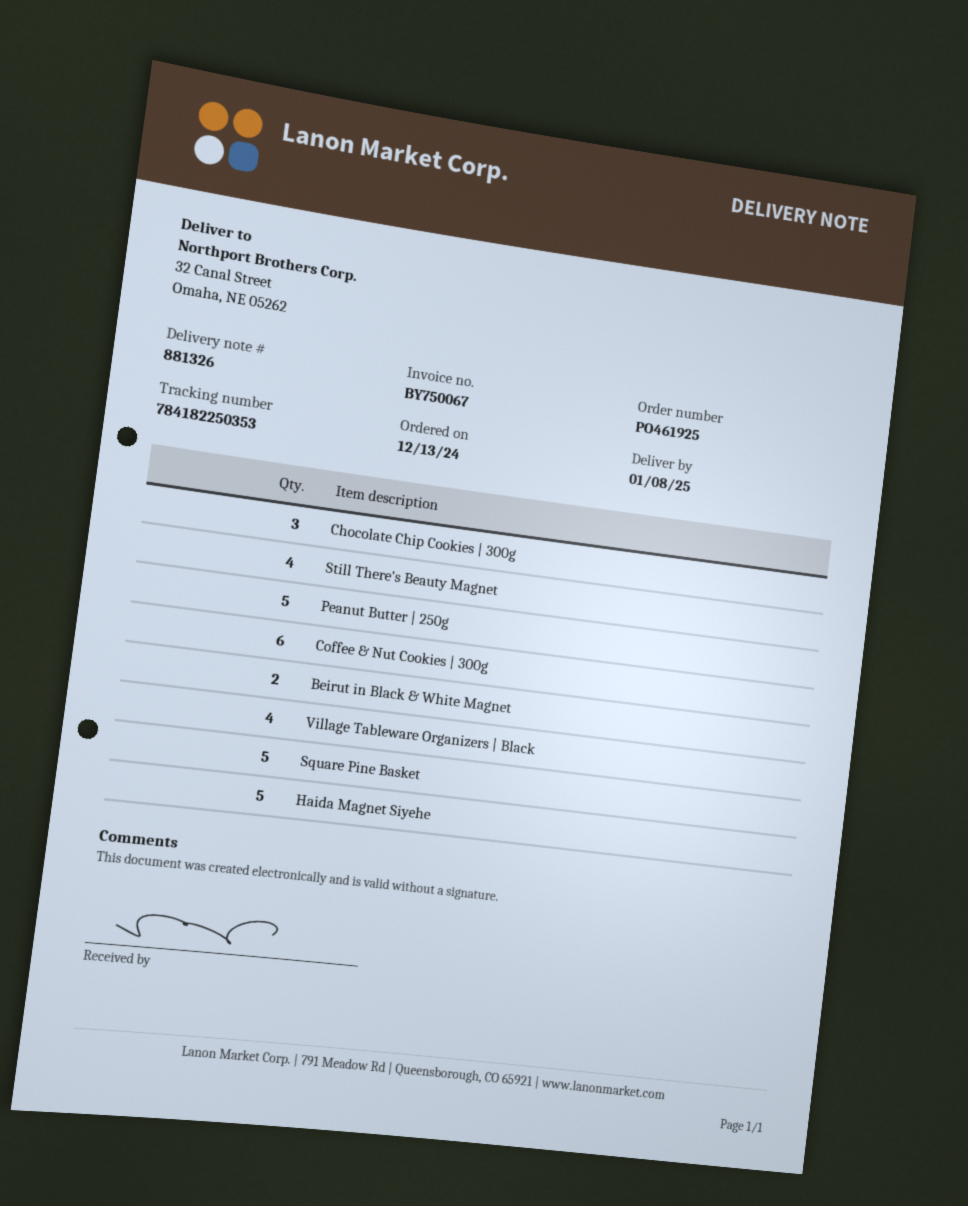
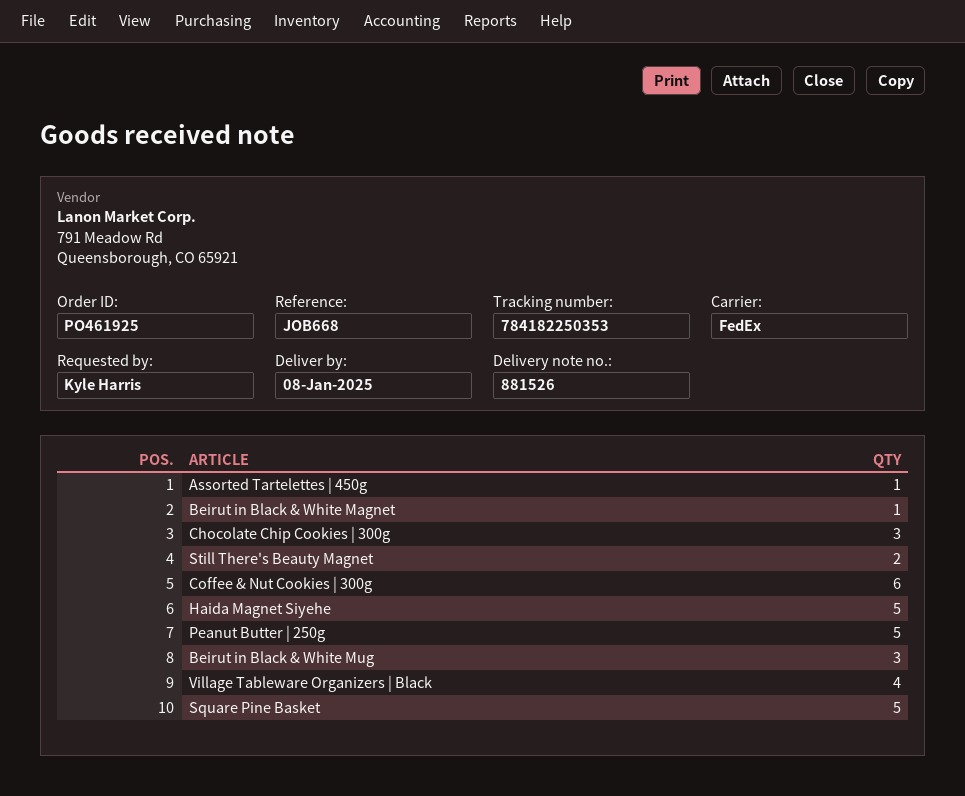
delivery note number: 881326 -> 881526
Still There's Beauty Magnet: 4 -> 2
Beirut in Black & White Magnet: 2 -> 1
Assorted Tartelettes | 450g: none -> 1
Beirut in Black & White Mug: none -> 3

